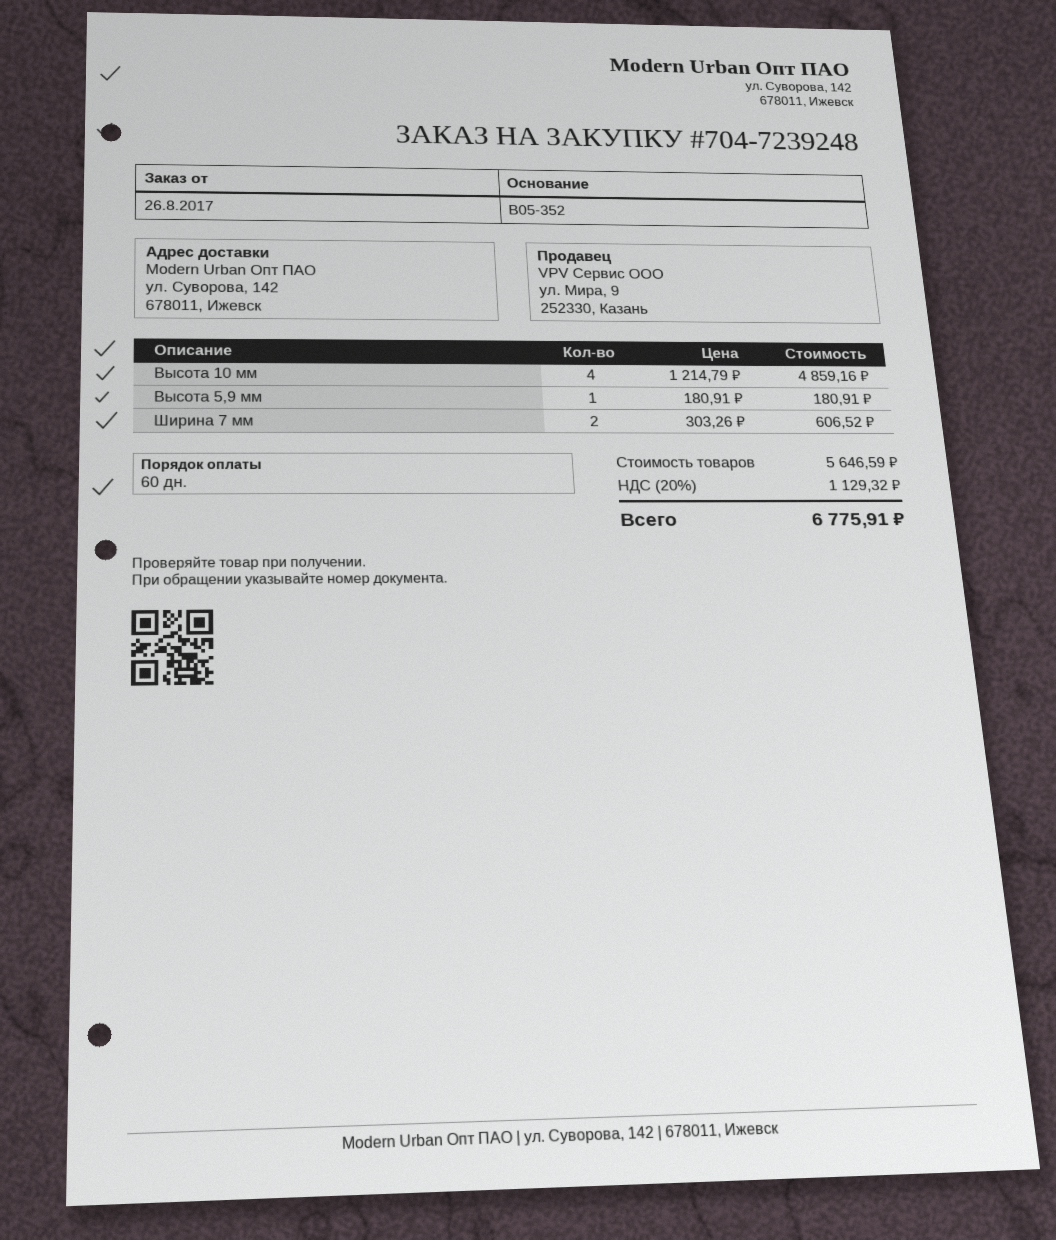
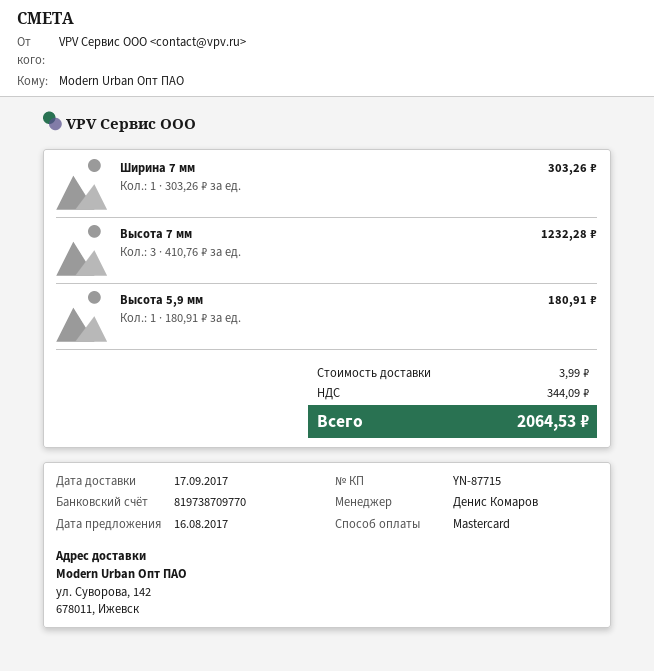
Высота 10 мм: 4 x 1214.79 = 4859.16 -> none
Ширина 7 мм: 2 x 303.26 = 606.52 -> 1 x 303.26 = 303.26
Высота 7 мм: none -> 3 x 410.76 = 1232.28
shipping: none -> 3.99
tax: 1129.32 -> 344.09
total: 6775.91 -> 2064.53

